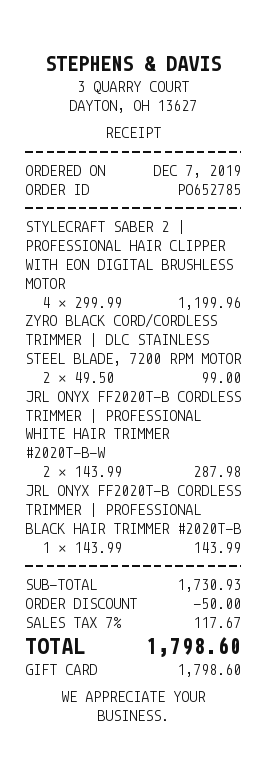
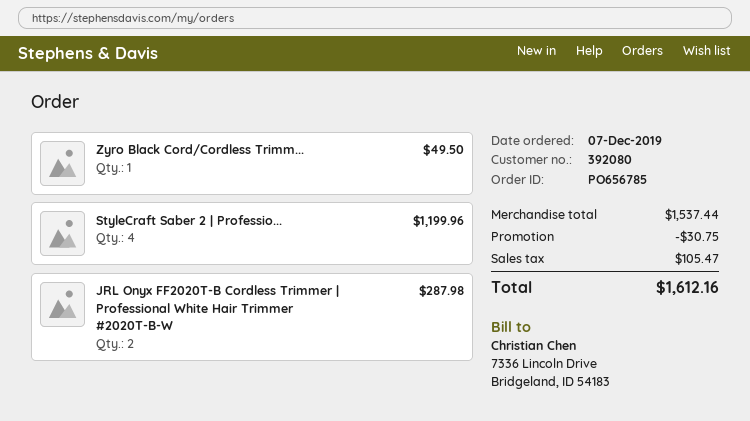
order number: PO652785 -> PO656785
ZYRO BLACK CORD/CORDLESS TRIMMER | DLC STAINLESS STEEL BLADE, 7200 RPM MOTOR: 2 for 99.00 -> 1 for 49.50
JRL ONYX FF2020T-B CORDLESS TRIMMER | PROFESSIONAL BLACK HAIR TRIMMER #2020T-B: 1 for 143.99 -> none
subtotal: 1730.93 -> 1537.44
discount: 50.00 -> 30.75
tax: 117.67 -> 105.47
total: 1798.60 -> 1612.16

